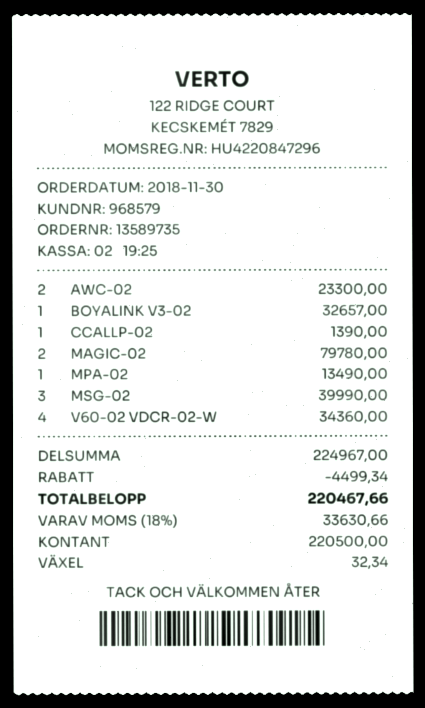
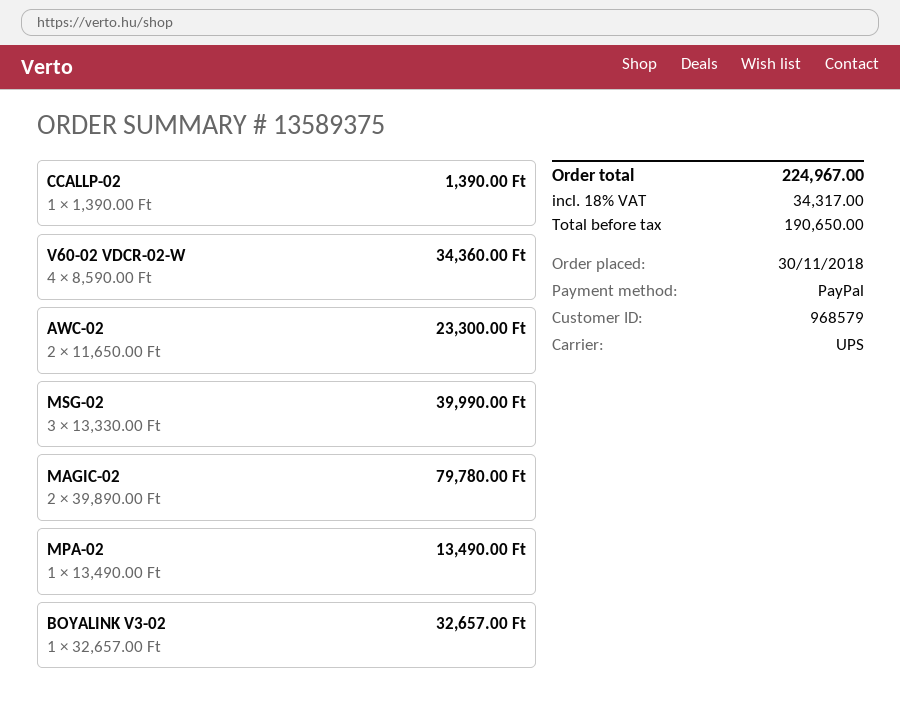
order number: 13589735 -> 13589375
payment method: cash -> PayPal
discount: 4499.34 -> none
tax: 18% = 33630.66 -> 18% = 34317.00
total: 220467.66 -> 224967.00

